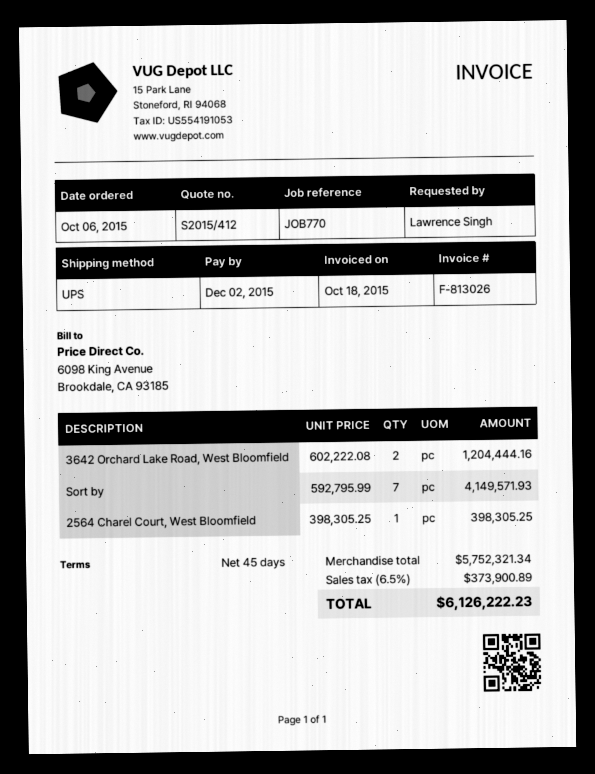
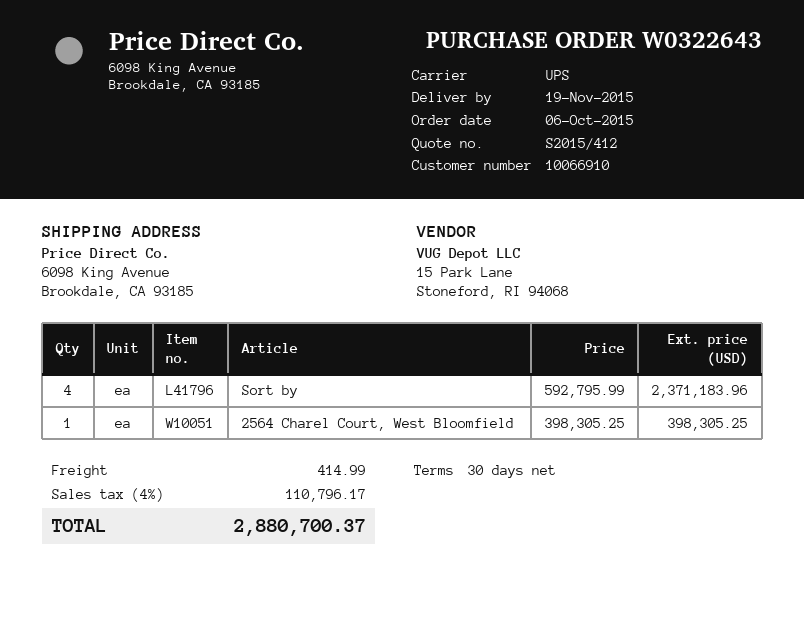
payment terms: 45 days -> 30 days
3642 Orchard Lake Road, West Bloomfield: 2 x 602222.08 = 1204444.16 -> none
Sort by: 7 x 592795.99 = 4149571.93 -> 4 x 592795.99 = 2371183.96
shipping: none -> 414.99
tax: 6.5% = 373900.89 -> 4% = 110796.17
total: 6126222.23 -> 2880700.37

